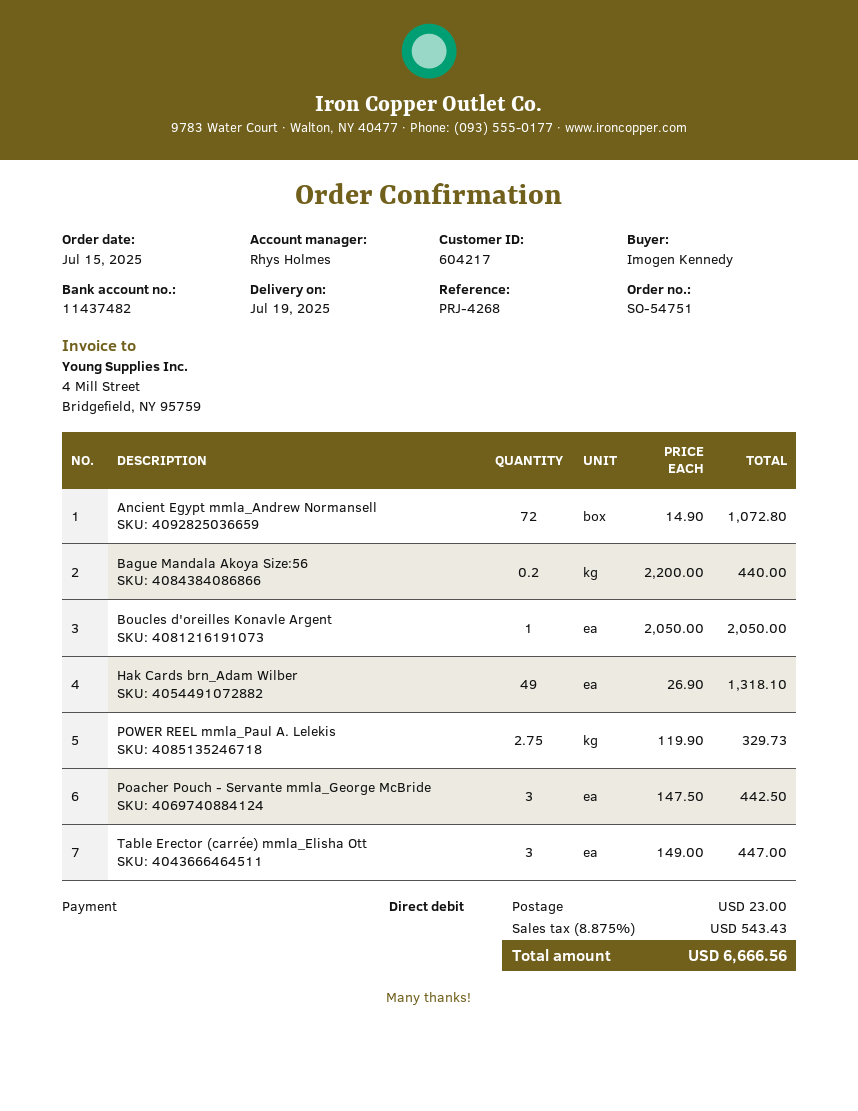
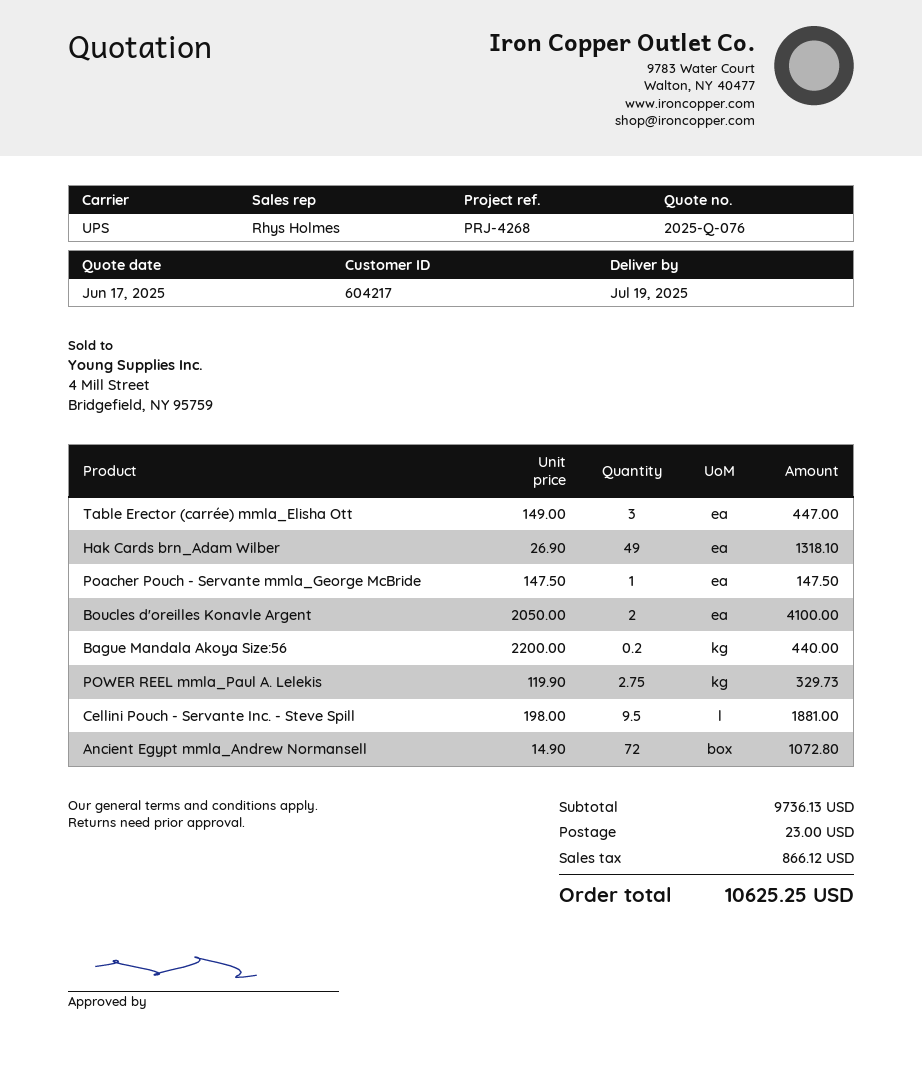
Boucles d'oreilles Konavle Argent: 1 x 2050.00 = 2050.00 -> 2 x 2050.00 = 4100.00
Poacher Pouch - Servante mmla_George McBride: 3 x 147.50 = 442.50 -> 1 x 147.50 = 147.50
Cellini Pouch - Servante Inc. - Steve Spill: none -> 9.5 x 198.00 = 1881.00
tax: 543.43 -> 866.12
total: 6666.56 -> 10625.25

